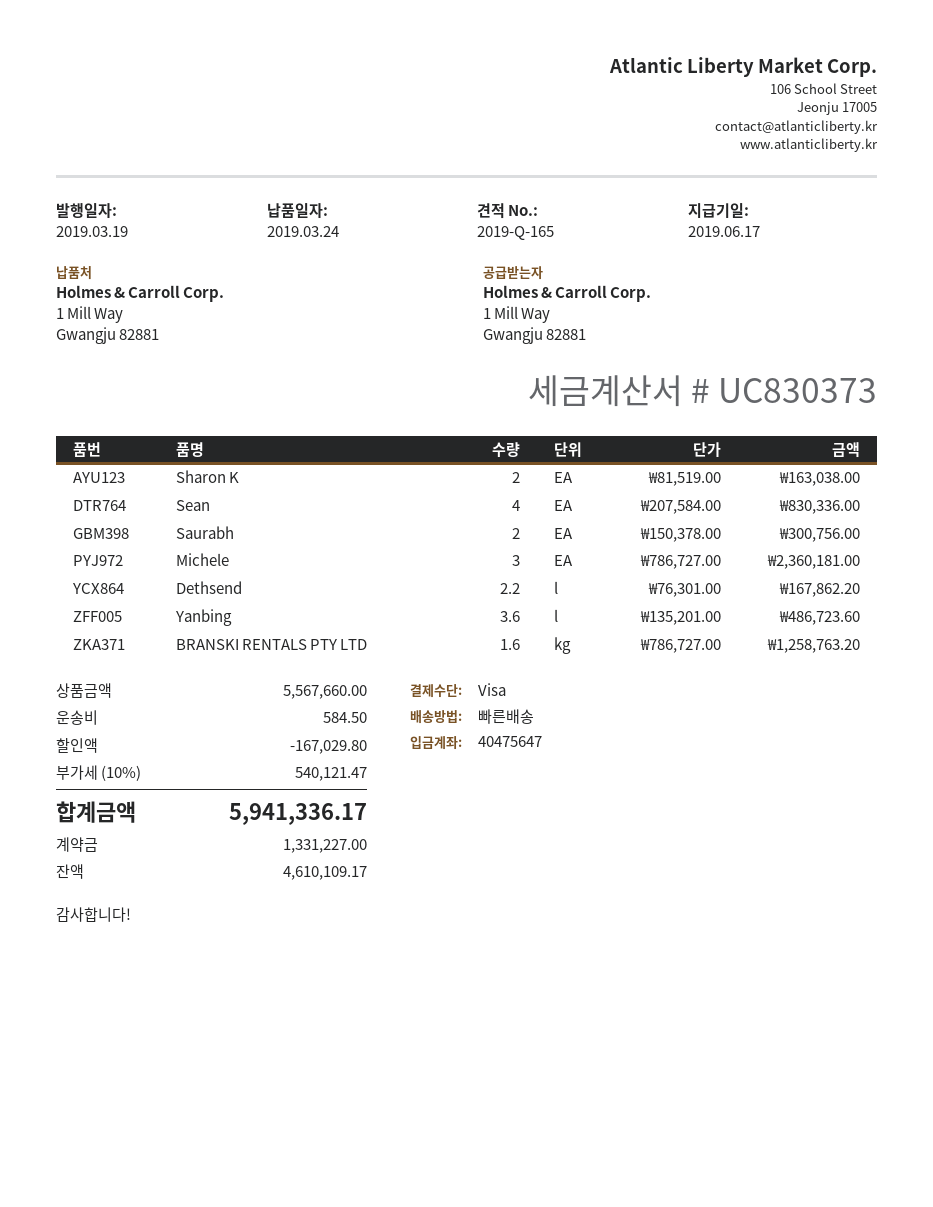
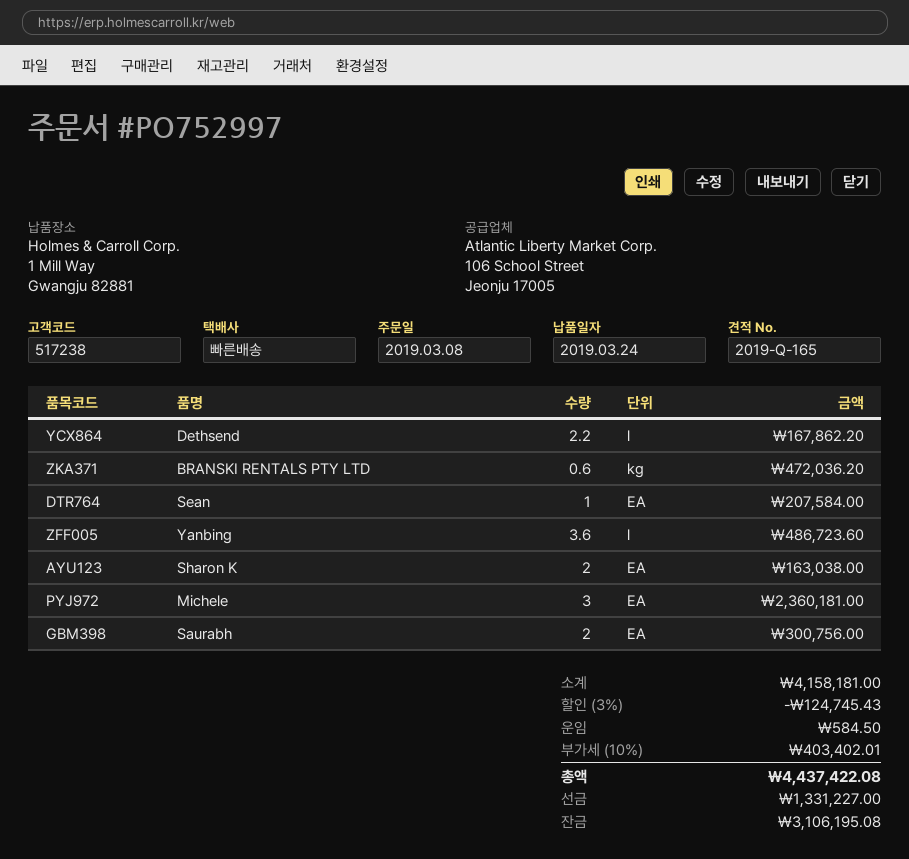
Sean: 4 for 830336.00 -> 1 for 207584.00
BRANSKI RENTALS PTY LTD: 1.6 for 1258763.20 -> 0.6 for 472036.20
subtotal: 5567660.00 -> 4158181.00
discount: 167029.80 -> 124745.43
tax: 10% = 540121.47 -> 10% = 403402.01
total: 5941336.17 -> 4437422.08
balance: 4610109.17 -> 3106195.08

